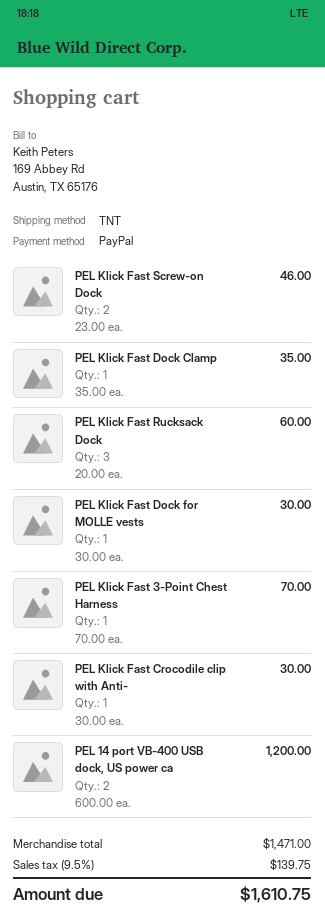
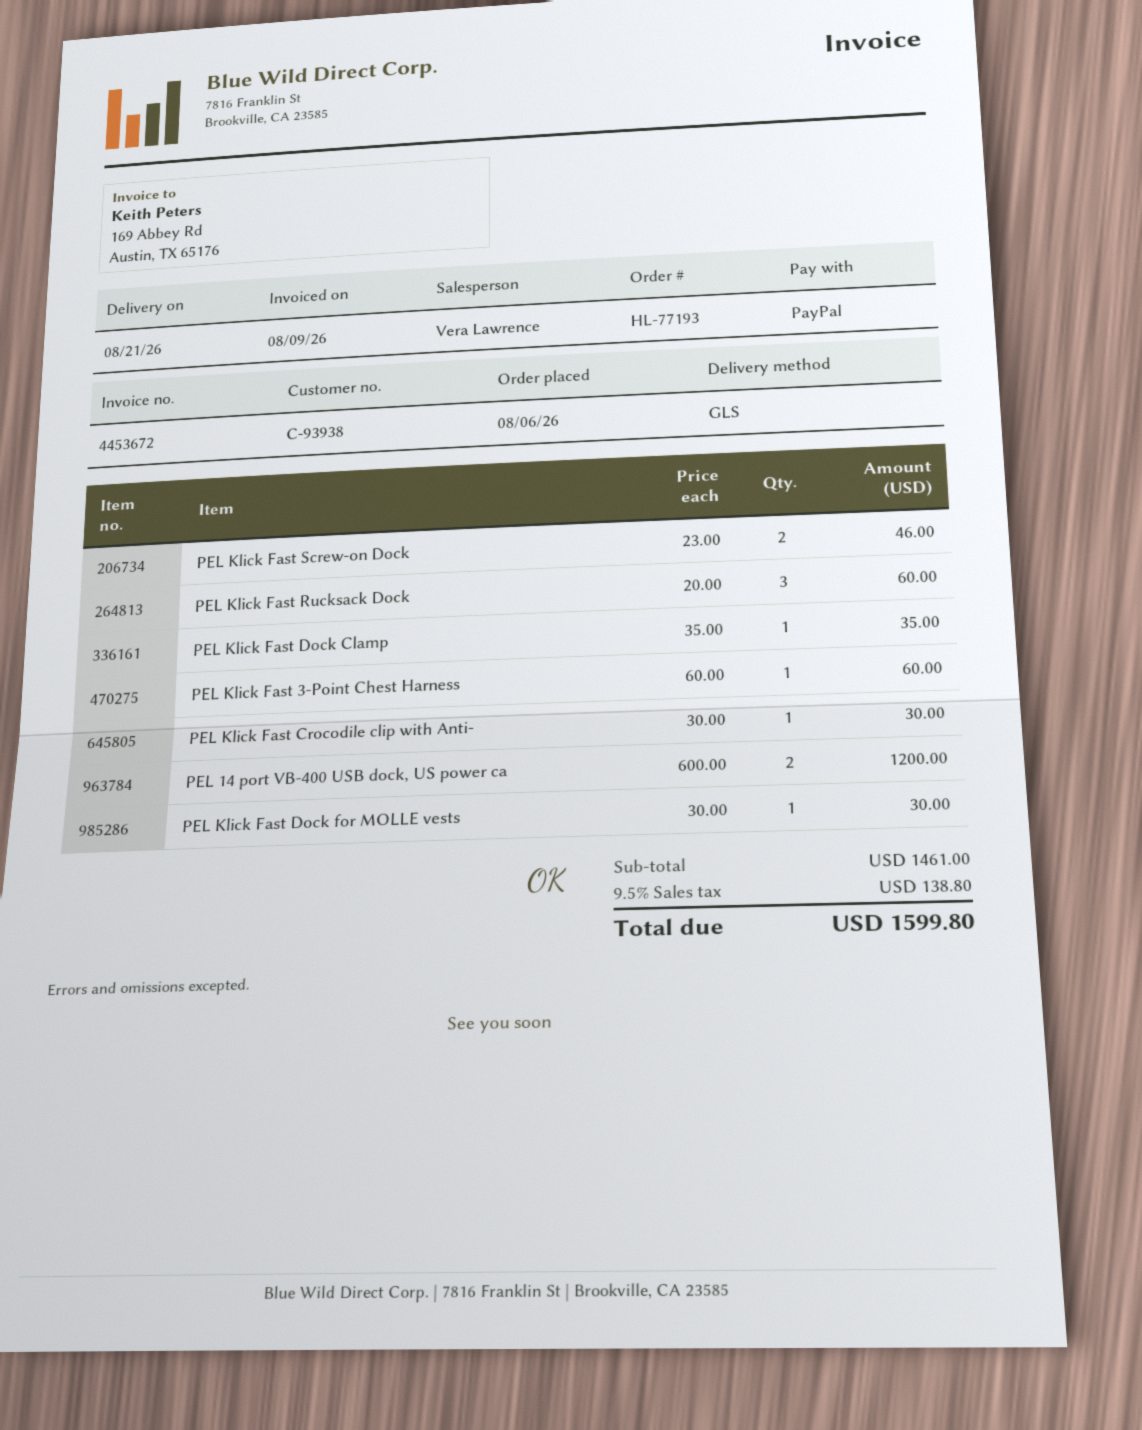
shipping method: TNT -> GLS
PEL Klick Fast 3-Point Chest Harness: 1 x 70.00 = 70.00 -> 1 x 60.00 = 60.00
subtotal: 1471.00 -> 1461.00
tax: 9.5% = 139.75 -> 9.5% = 138.80
total: 1610.75 -> 1599.80

